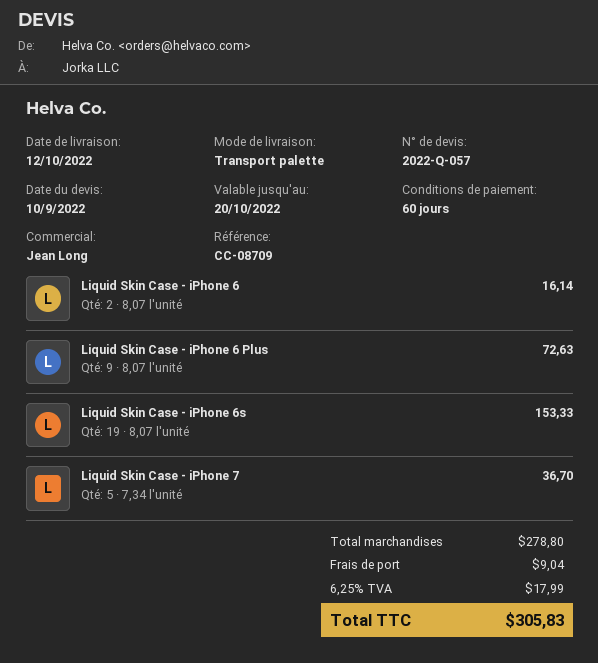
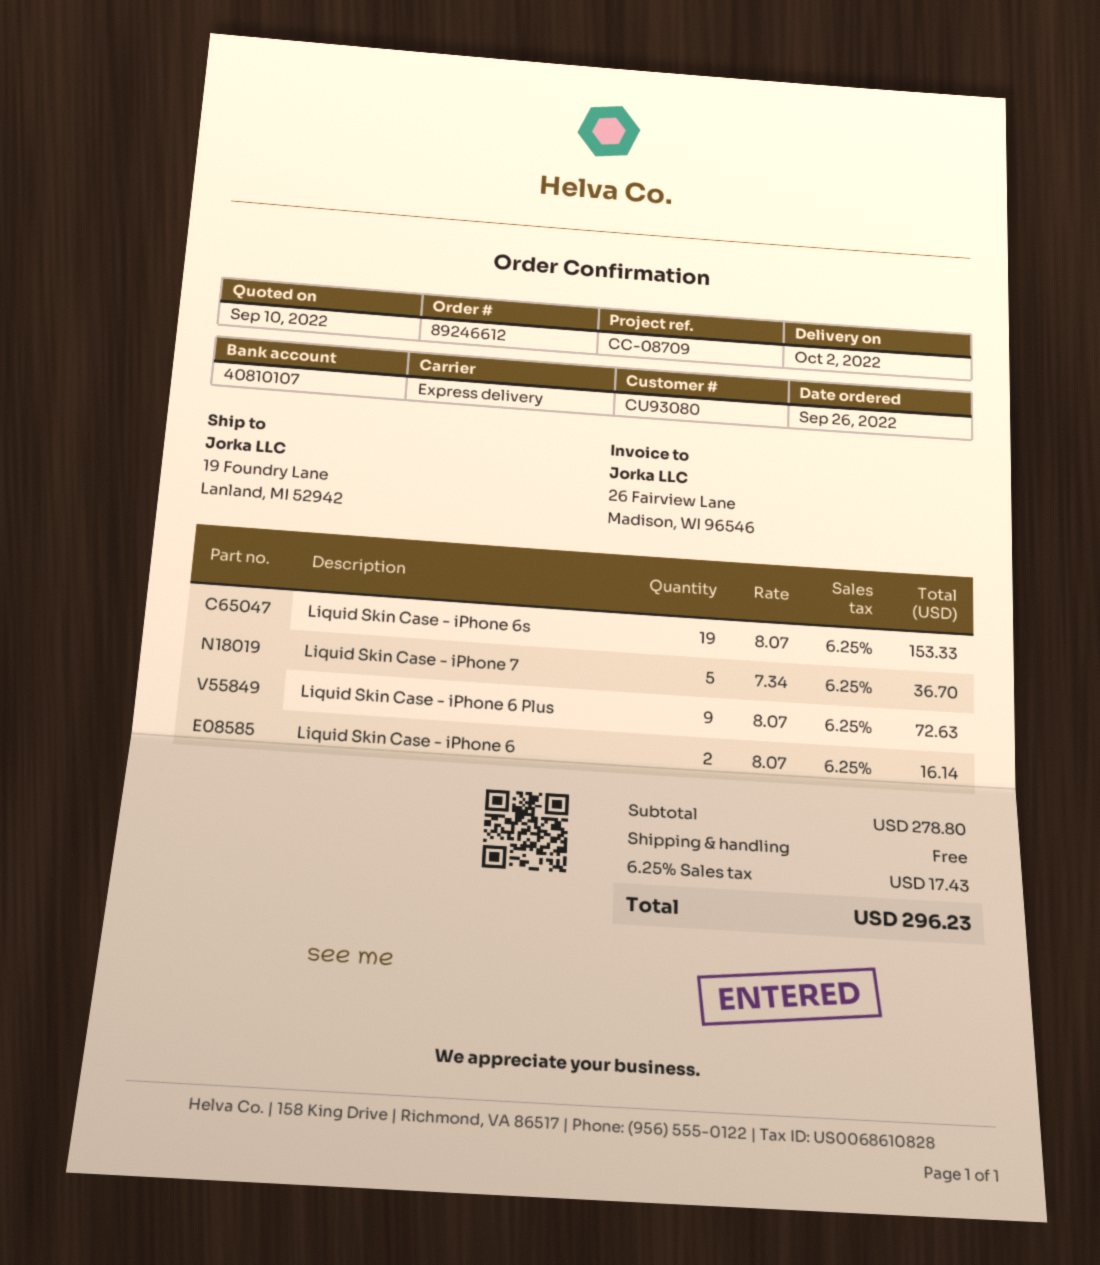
delivery date: 2022-10-12 -> 2022-10-02
shipping method: pallet freight -> express
shipping: 9.04 -> 0.00
tax: 6.25% = 17.99 -> 6.25% = 17.43
total: 305.83 -> 296.23

